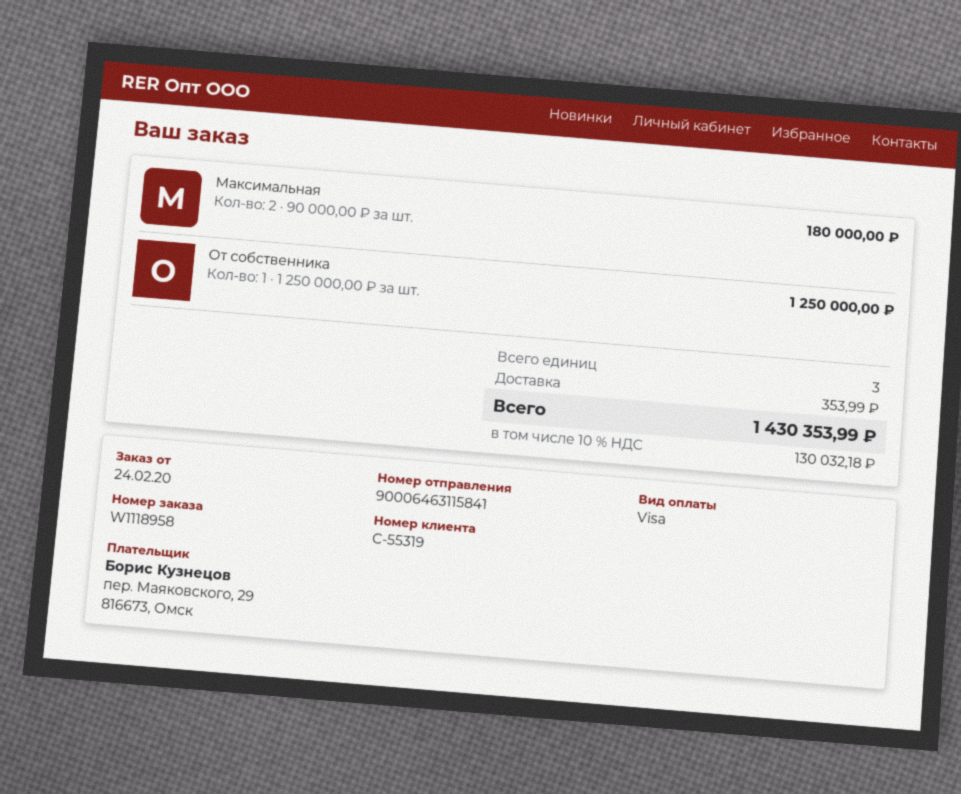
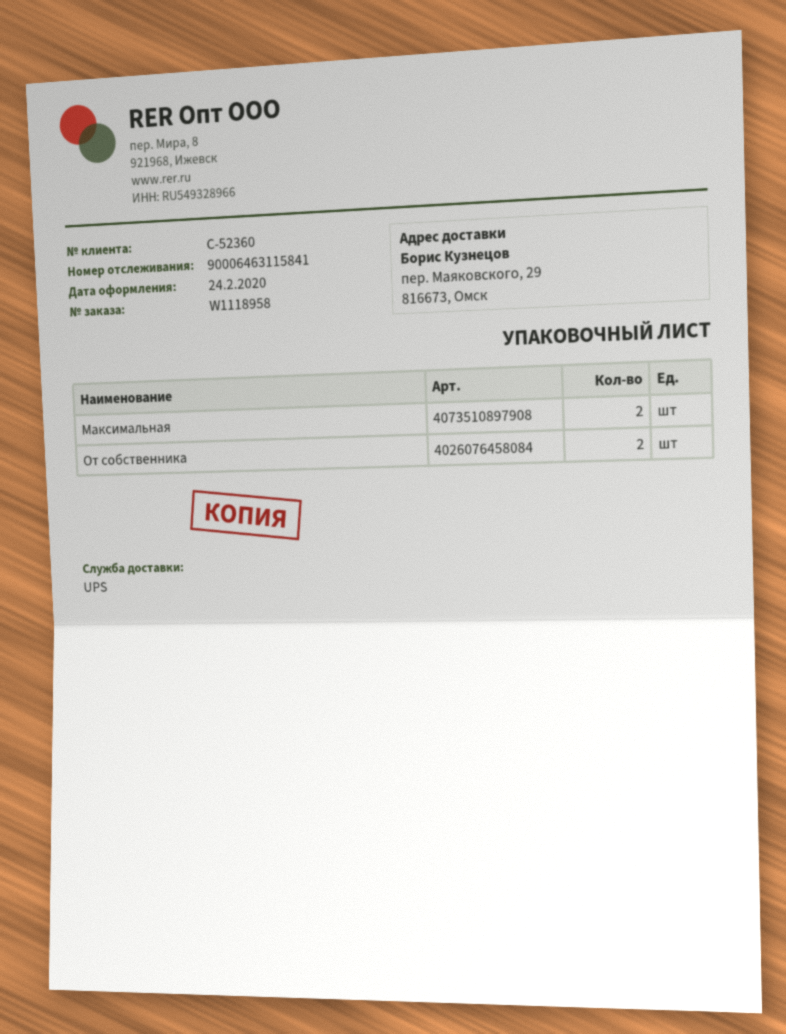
customer number: C-55319 -> C-52360
От собственника: 1 -> 2

